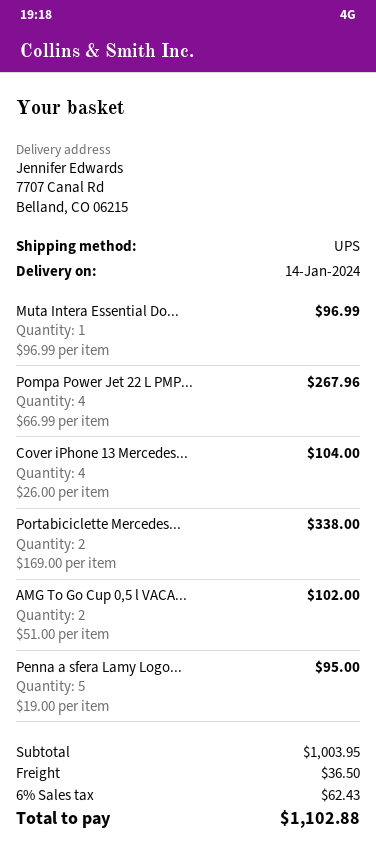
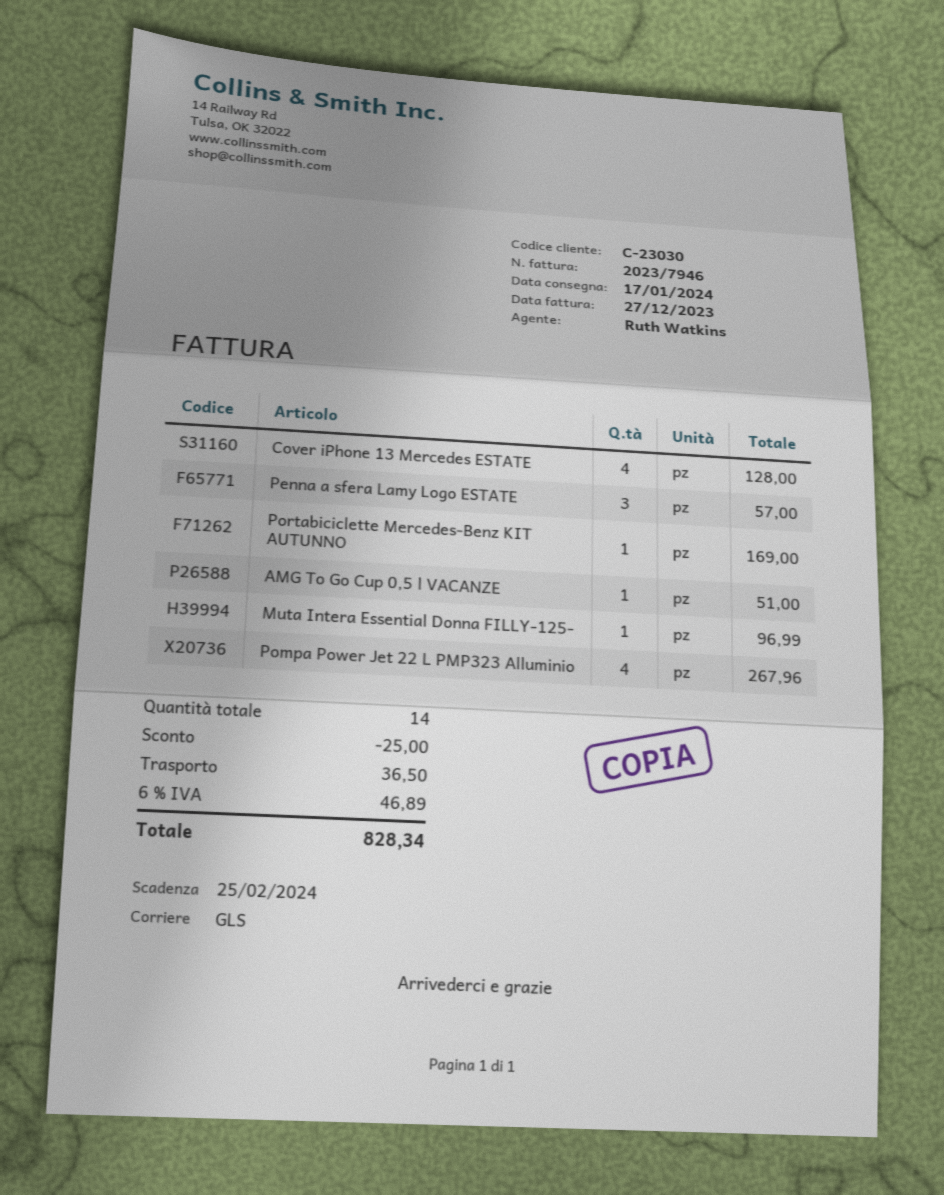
delivery date: 2024-01-14 -> 2024-01-17
shipping method: UPS -> GLS
Cover iPhone 13 Mercedes...: 4 for 104.00 -> 4 for 128.00
Portabiciclette Mercedes...: 2 for 338.00 -> 1 for 169.00
AMG To Go Cup 0,5 l VACA...: 2 for 102.00 -> 1 for 51.00
Penna a sfera Lamy Logo...: 5 for 95.00 -> 3 for 57.00
discount: none -> 25.00
tax: 6% = 62.43 -> 6% = 46.89
total: 1102.88 -> 828.34

